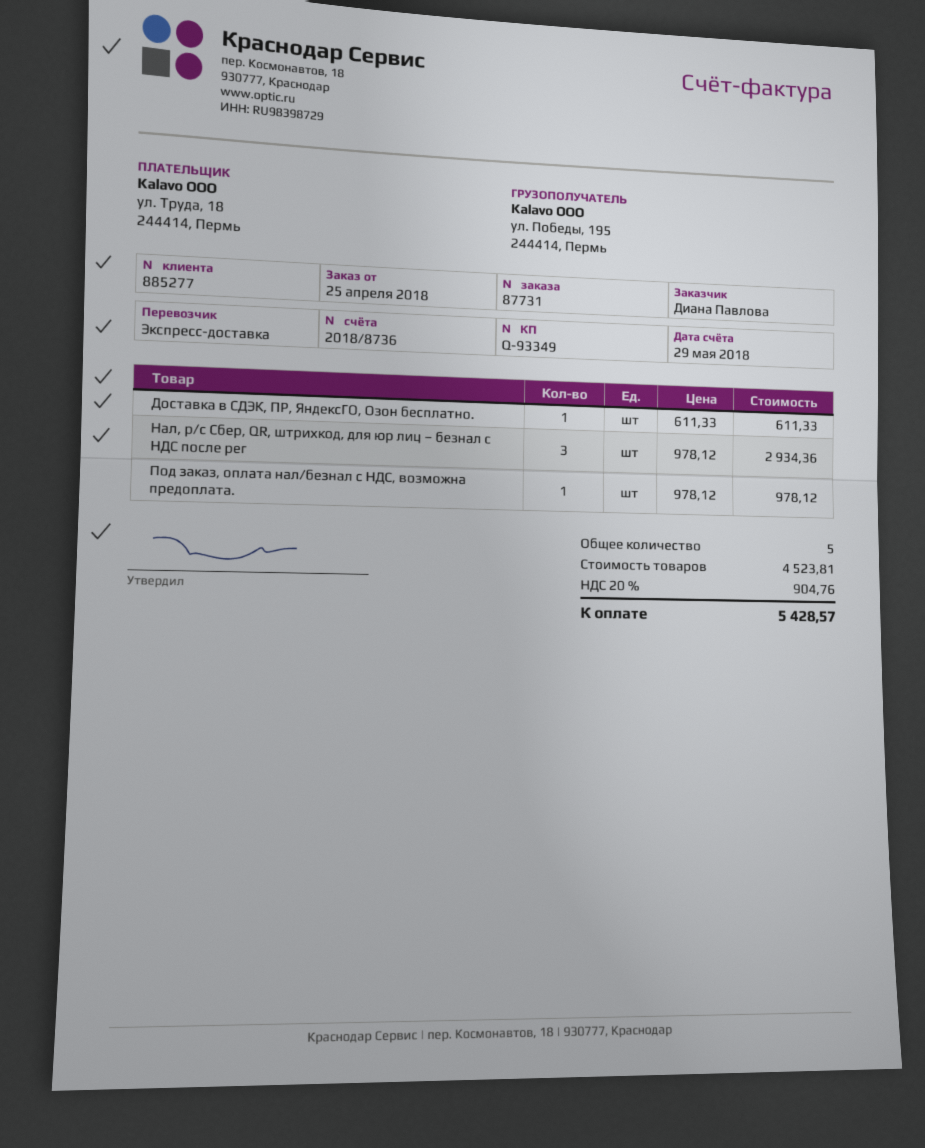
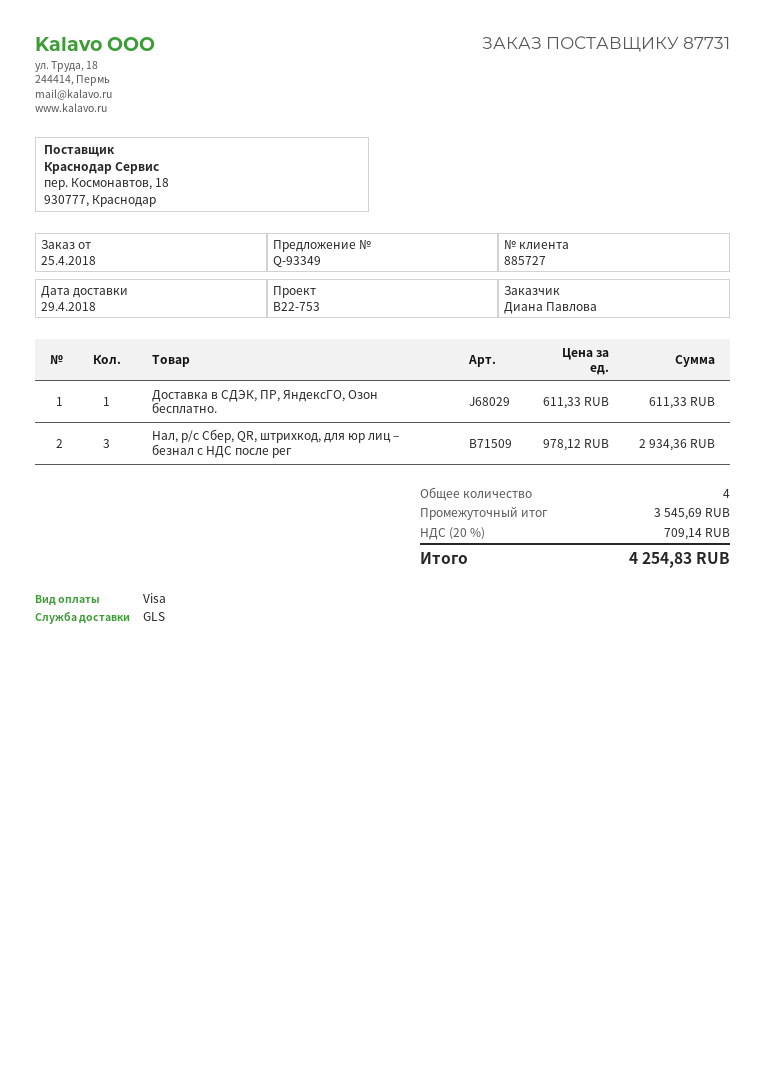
customer number: 885277 -> 885727
shipping method: express -> GLS
Под заказ, оплата нал/безнал с НДС, возможна предоплата.: 1 x 978.12 = 978.12 -> none
total quantity: 5 -> 4
subtotal: 4523.81 -> 3545.69
tax: 20% = 904.76 -> 20% = 709.14
total: 5428.57 -> 4254.83

